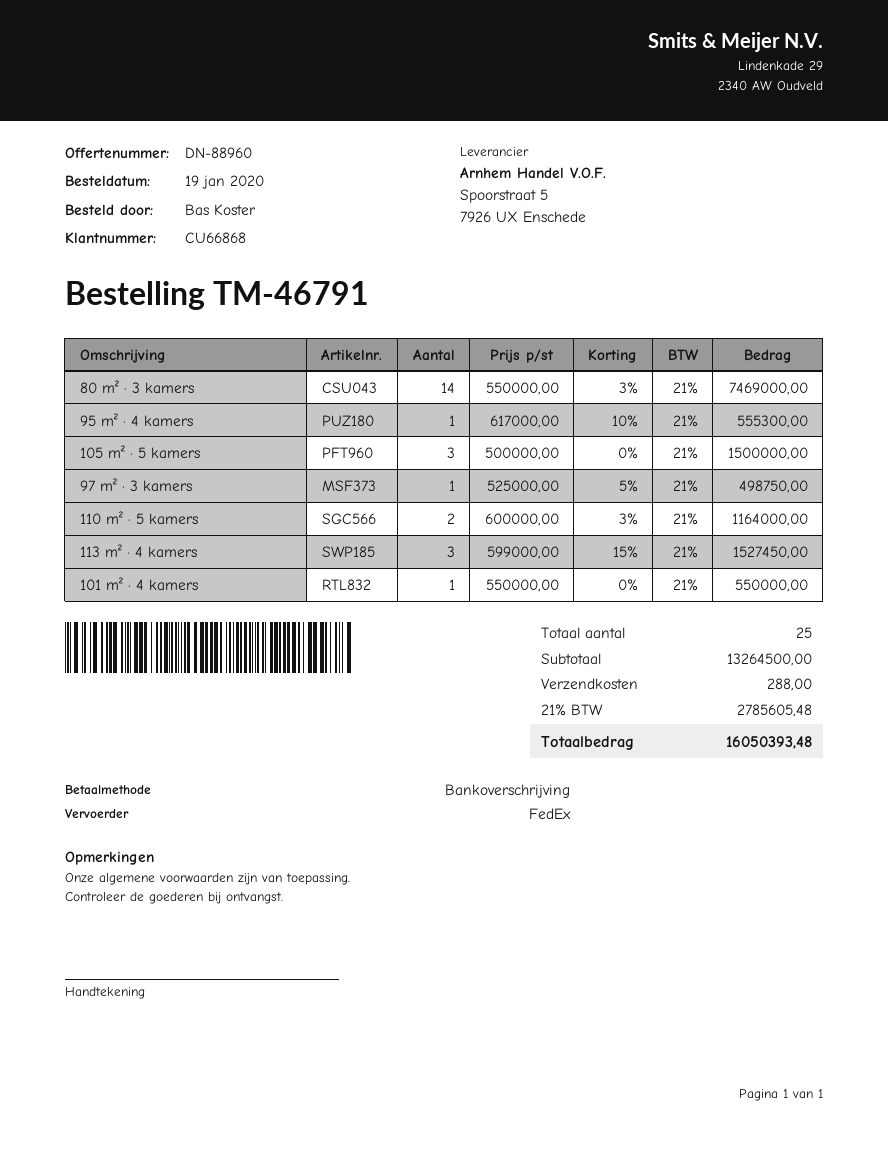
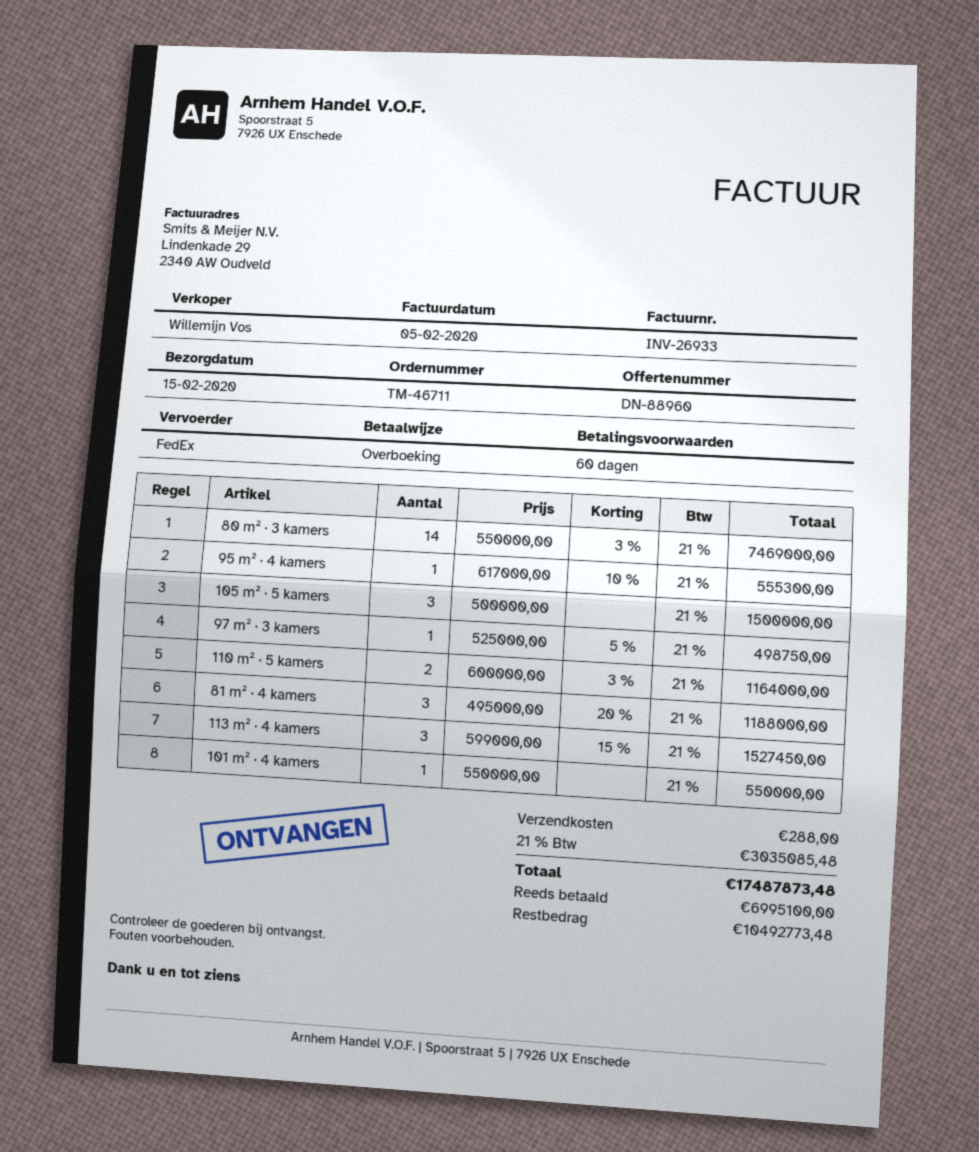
order number: TM-46791 -> TM-46711
81 m² · 4 kamers: none -> 3 x 495000.00 - 20% = 1188000.00
tax: 21% = 2785605.48 -> 21% = 3035085.48
total: 16050393.48 -> 17487873.48

